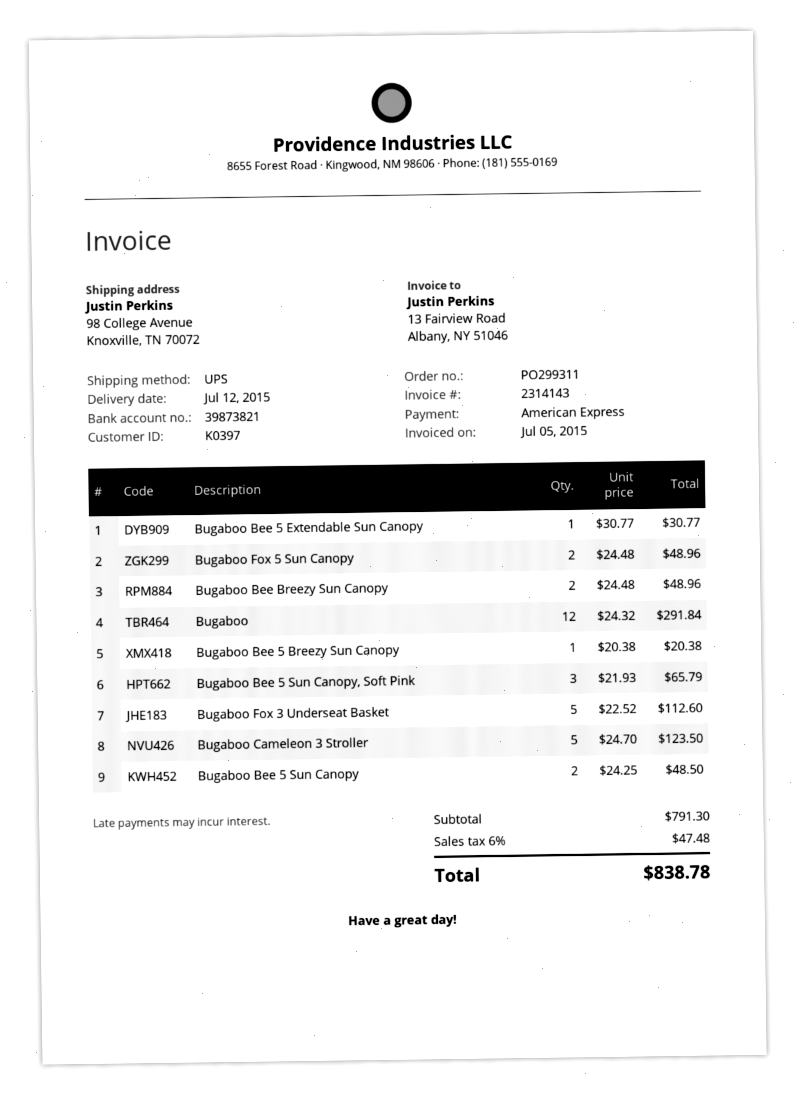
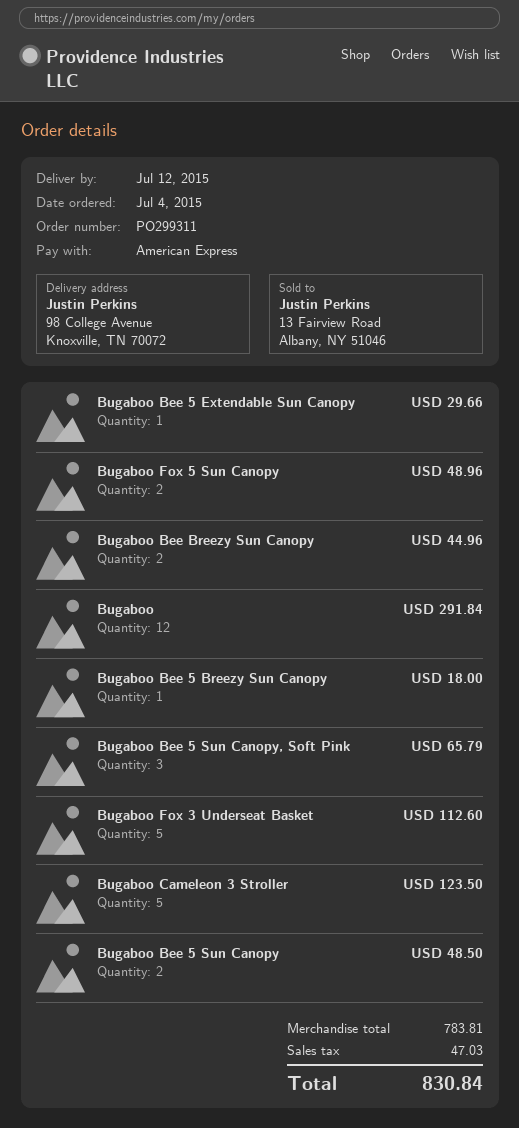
Bugaboo Bee 5 Extendable Sun Canopy: 1 for 30.77 -> 1 for 29.66
Bugaboo Bee Breezy Sun Canopy: 2 for 48.96 -> 2 for 44.96
Bugaboo Bee 5 Breezy Sun Canopy: 1 for 20.38 -> 1 for 18.00
subtotal: 791.30 -> 783.81
tax: 47.48 -> 47.03
total: 838.78 -> 830.84

